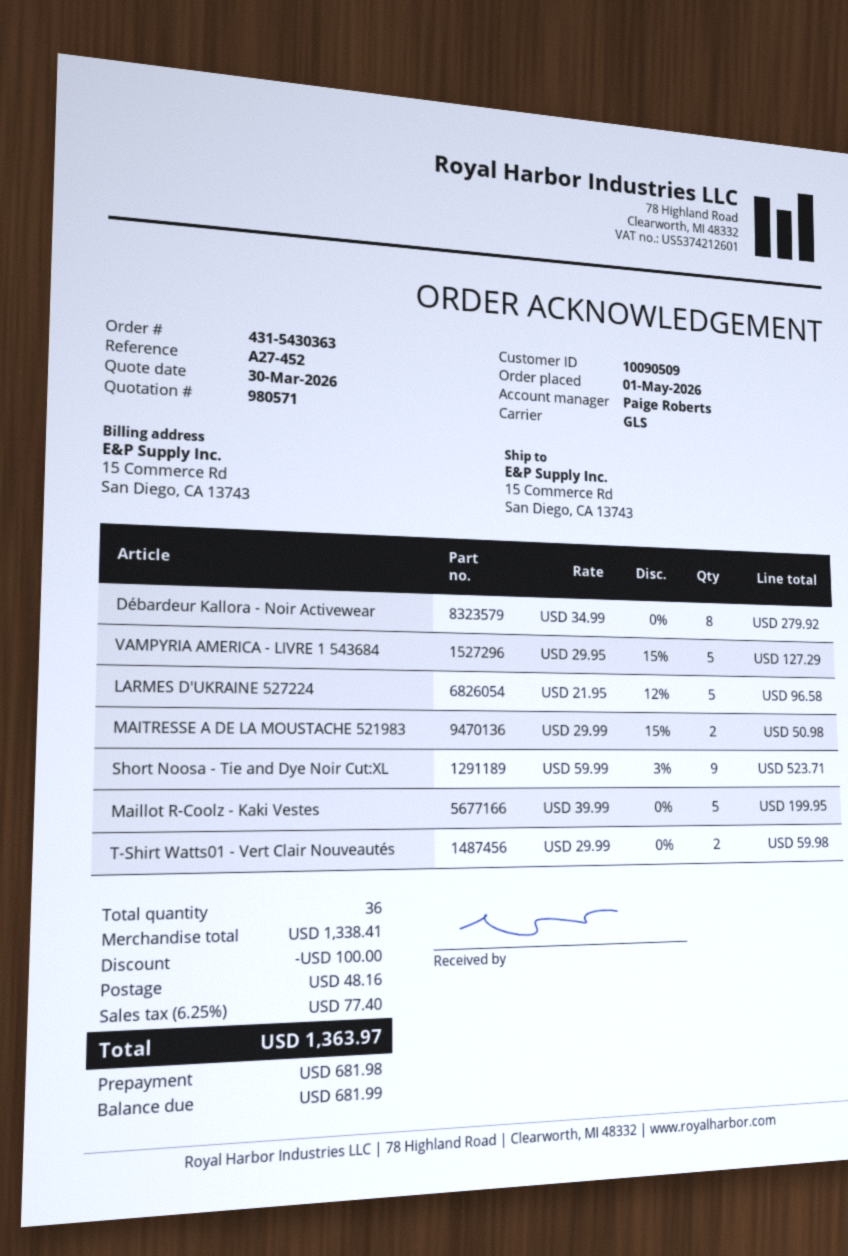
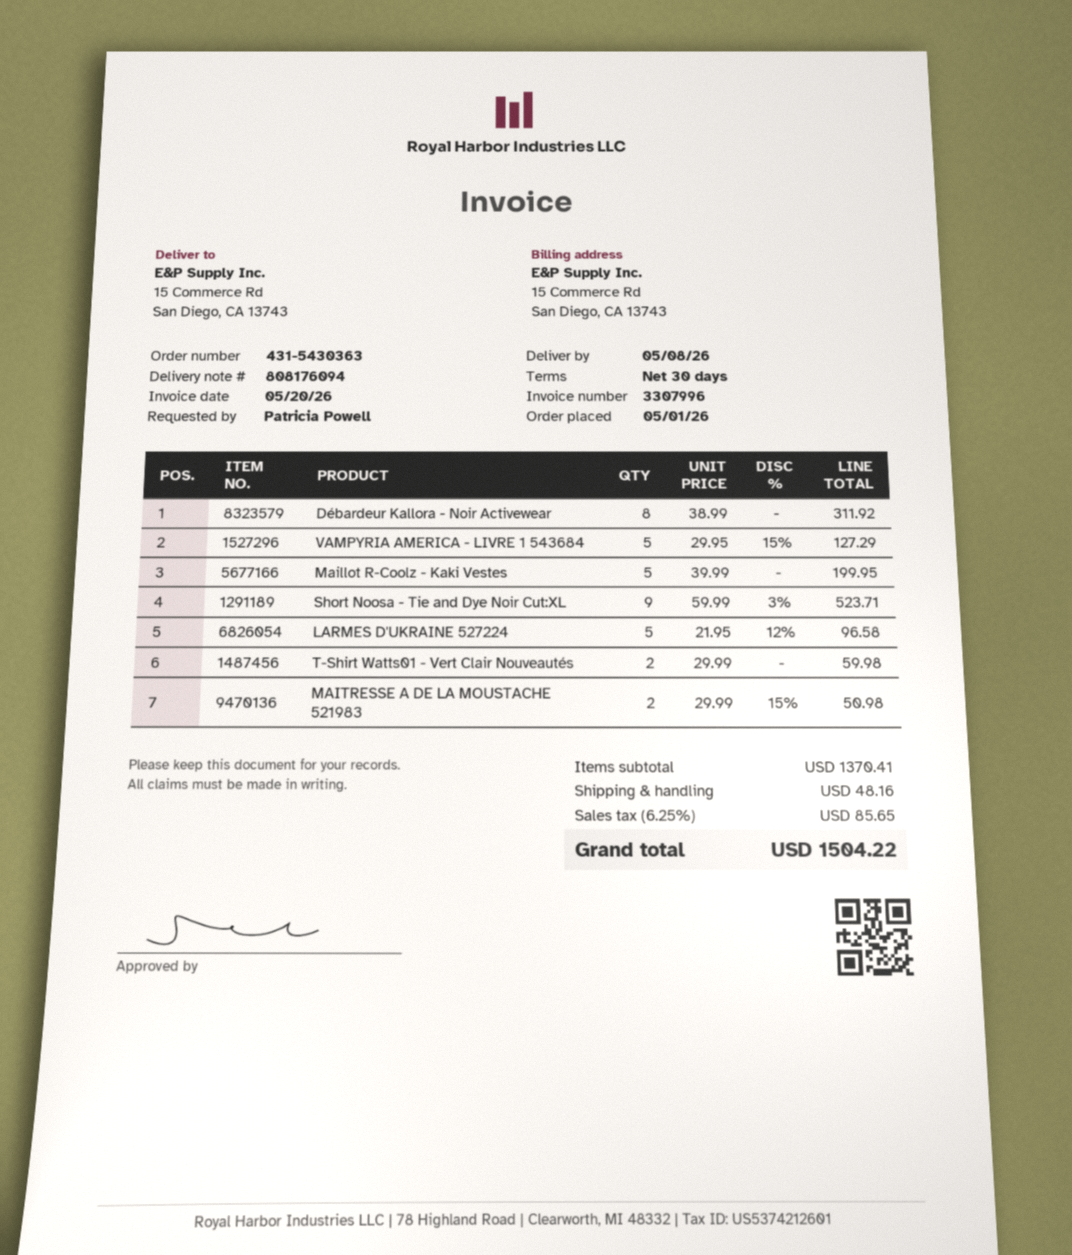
Débardeur Kallora - Noir Activewear: 8 x 34.99 = 279.92 -> 8 x 38.99 = 311.92
subtotal: 1338.41 -> 1370.41
discount: 100.00 -> none
tax: 6.25% = 77.40 -> 6.25% = 85.65
total: 1363.97 -> 1504.22

